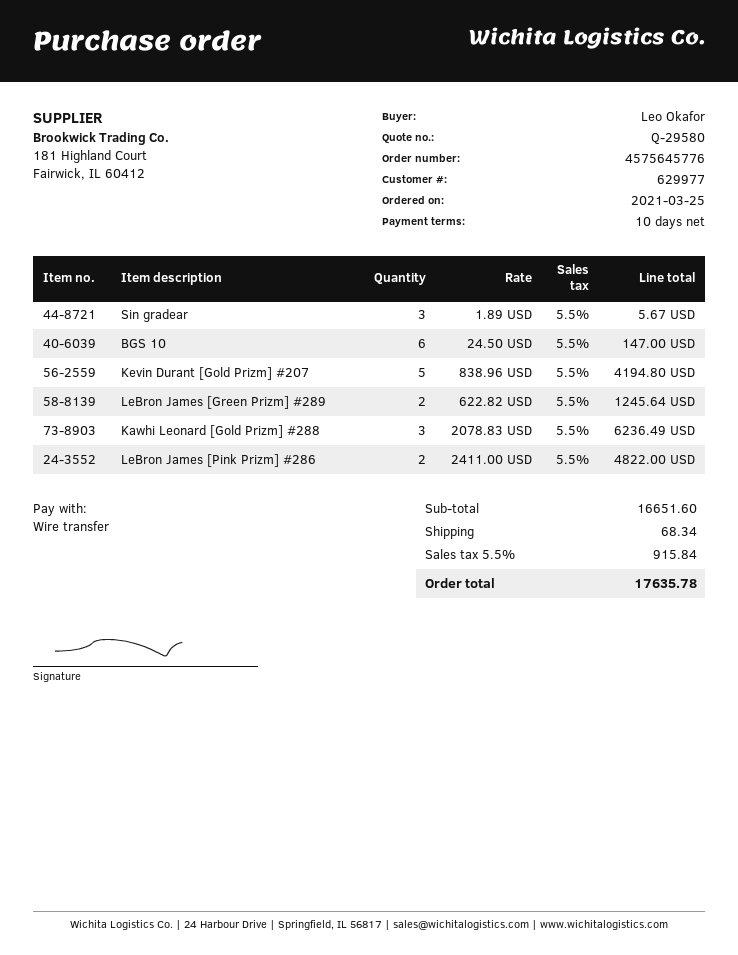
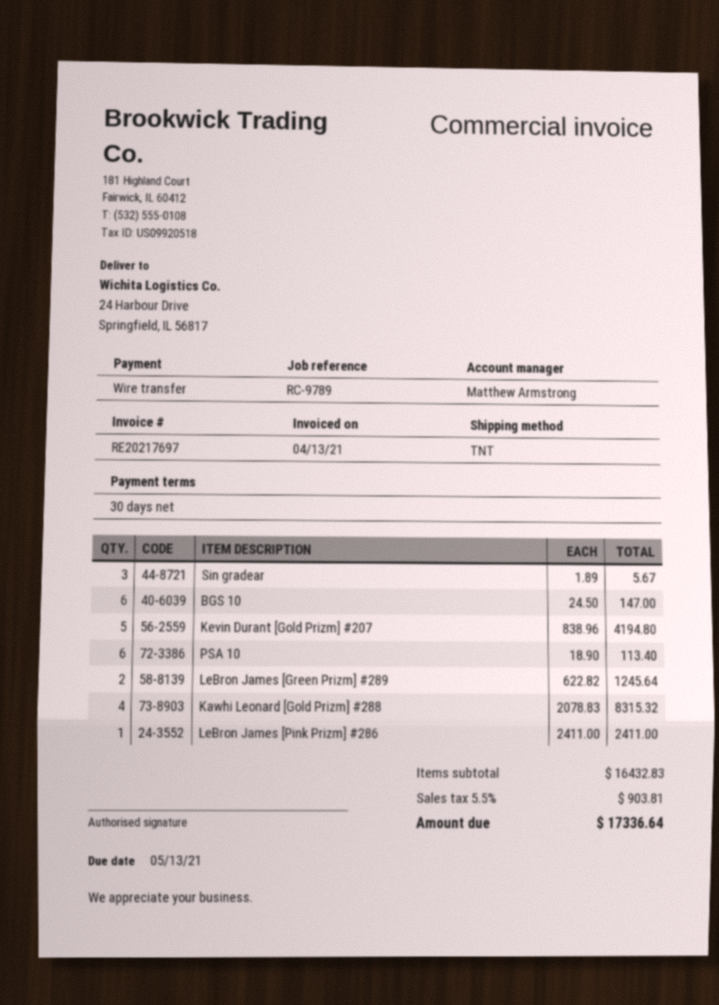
payment terms: 10 days -> 30 days
Kawhi Leonard [Gold Prizm] #288: 3 x 2078.83 = 6236.49 -> 4 x 2078.83 = 8315.32
LeBron James [Pink Prizm] #286: 2 x 2411.00 = 4822.00 -> 1 x 2411.00 = 2411.00
PSA 10: none -> 6 x 18.90 = 113.40
subtotal: 16651.60 -> 16432.83
shipping: 68.34 -> none
tax: 5.5% = 915.84 -> 5.5% = 903.81
total: 17635.78 -> 17336.64

